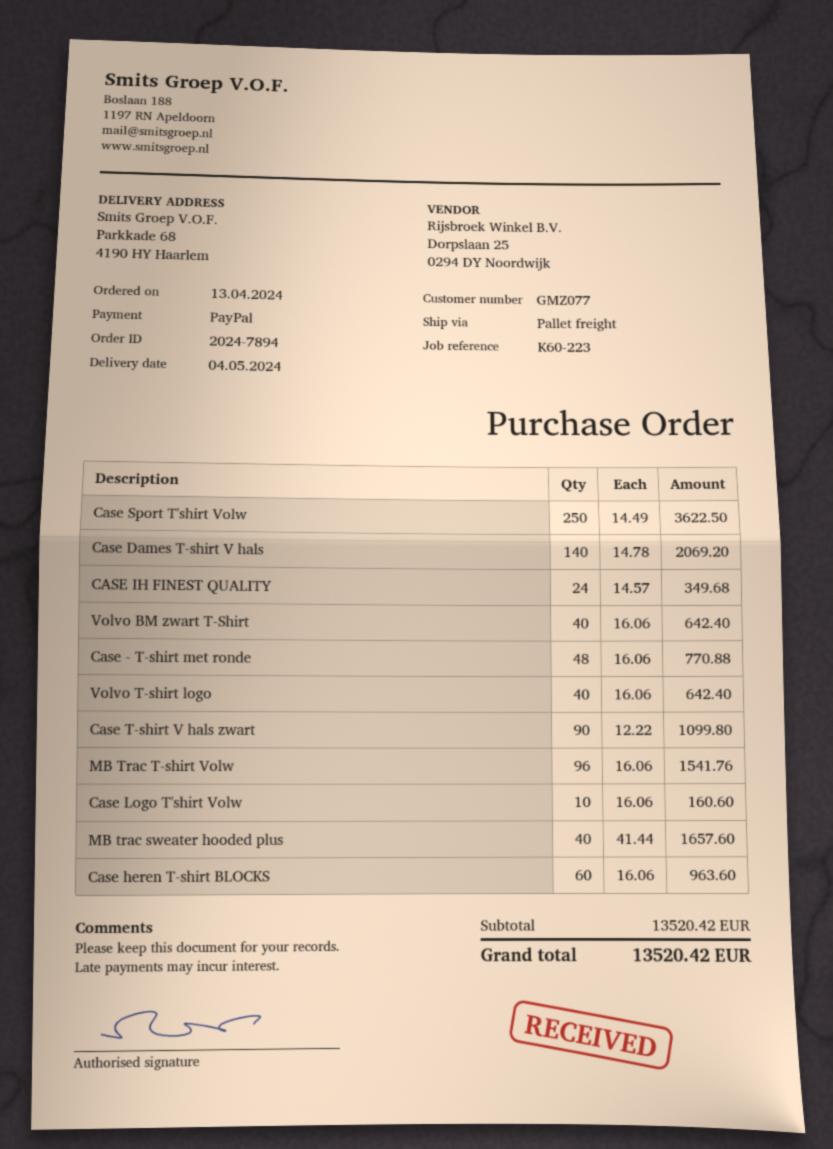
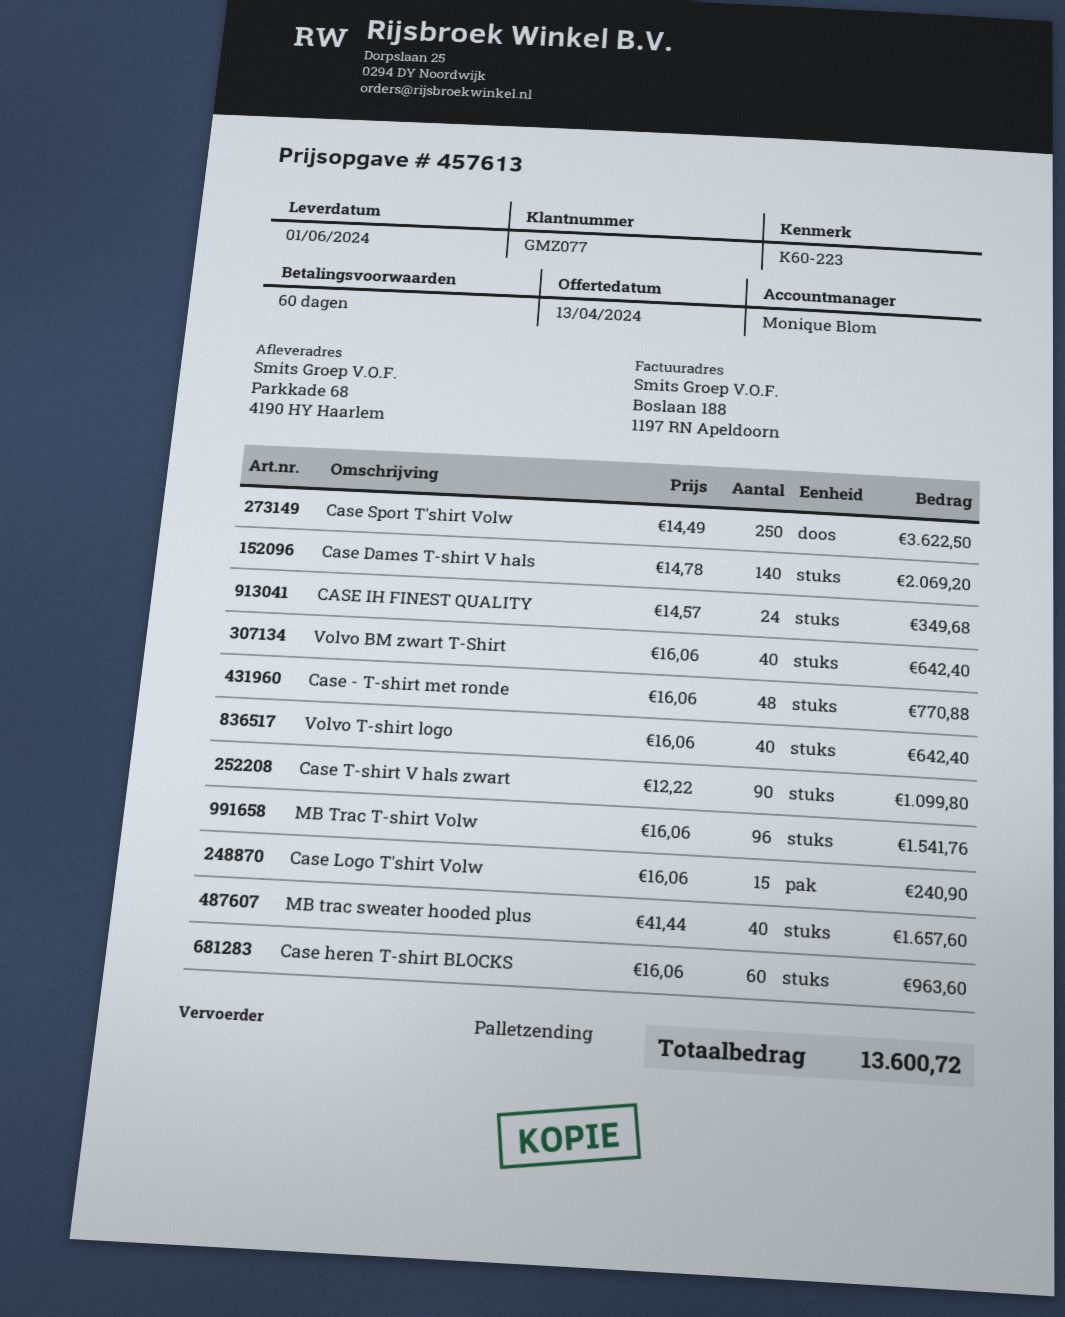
delivery date: 2024-05-04 -> 2024-06-01
Case Logo T'shirt Volw: 10 x 16.06 = 160.60 -> 15 x 16.06 = 240.90
total: 13520.42 -> 13600.72

